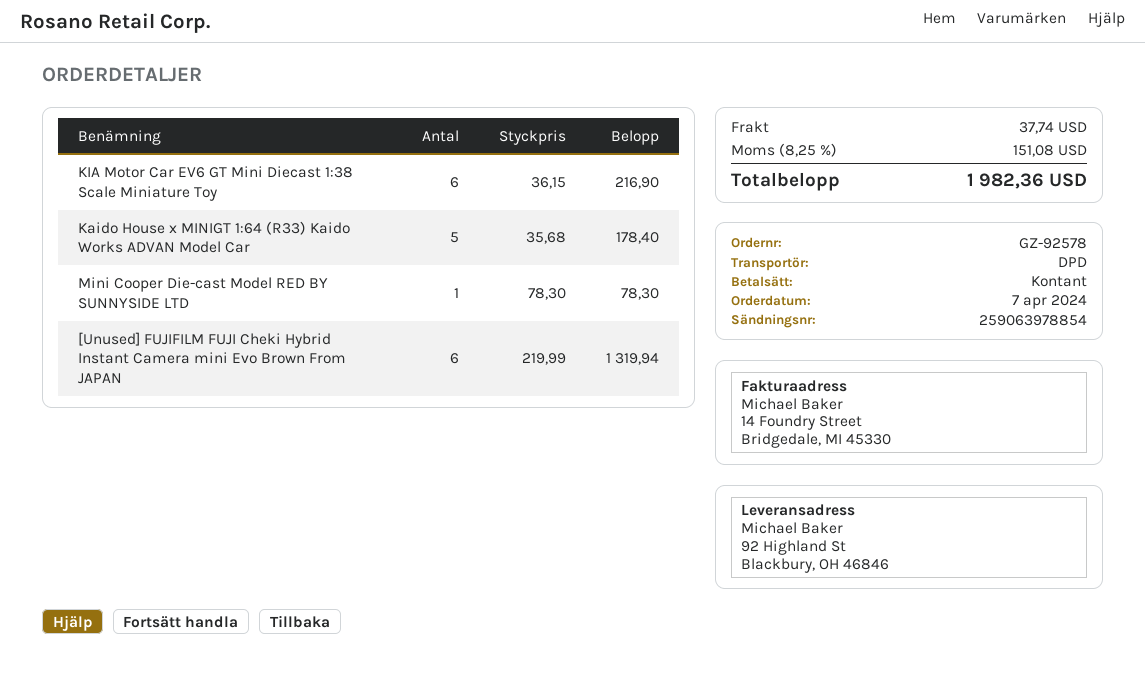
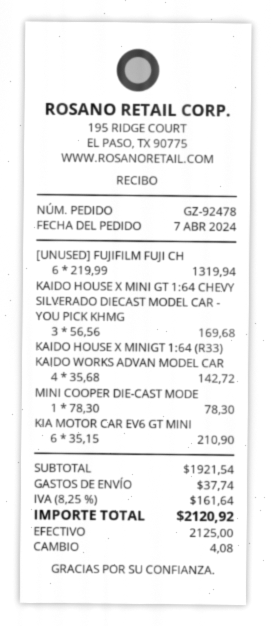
order number: GZ-92578 -> GZ-92478
KIA Motor Car EV6 GT Mini Diecast 1:38 Scale Miniature Toy: 6 x 36.15 = 216.90 -> 6 x 35.15 = 210.90
Kaido House x MINIGT 1:64 (R33) Kaido Works ADVAN Model Car: 5 x 35.68 = 178.40 -> 4 x 35.68 = 142.72
KAIDO HOUSE X MINI GT 1:64 CHEVY SILVERADO DIECAST MODEL CAR - YOU PICK KHMG: none -> 3 x 56.56 = 169.68
tax: 8.25% = 151.08 -> 8.25% = 161.64
total: 1982.36 -> 2120.92

